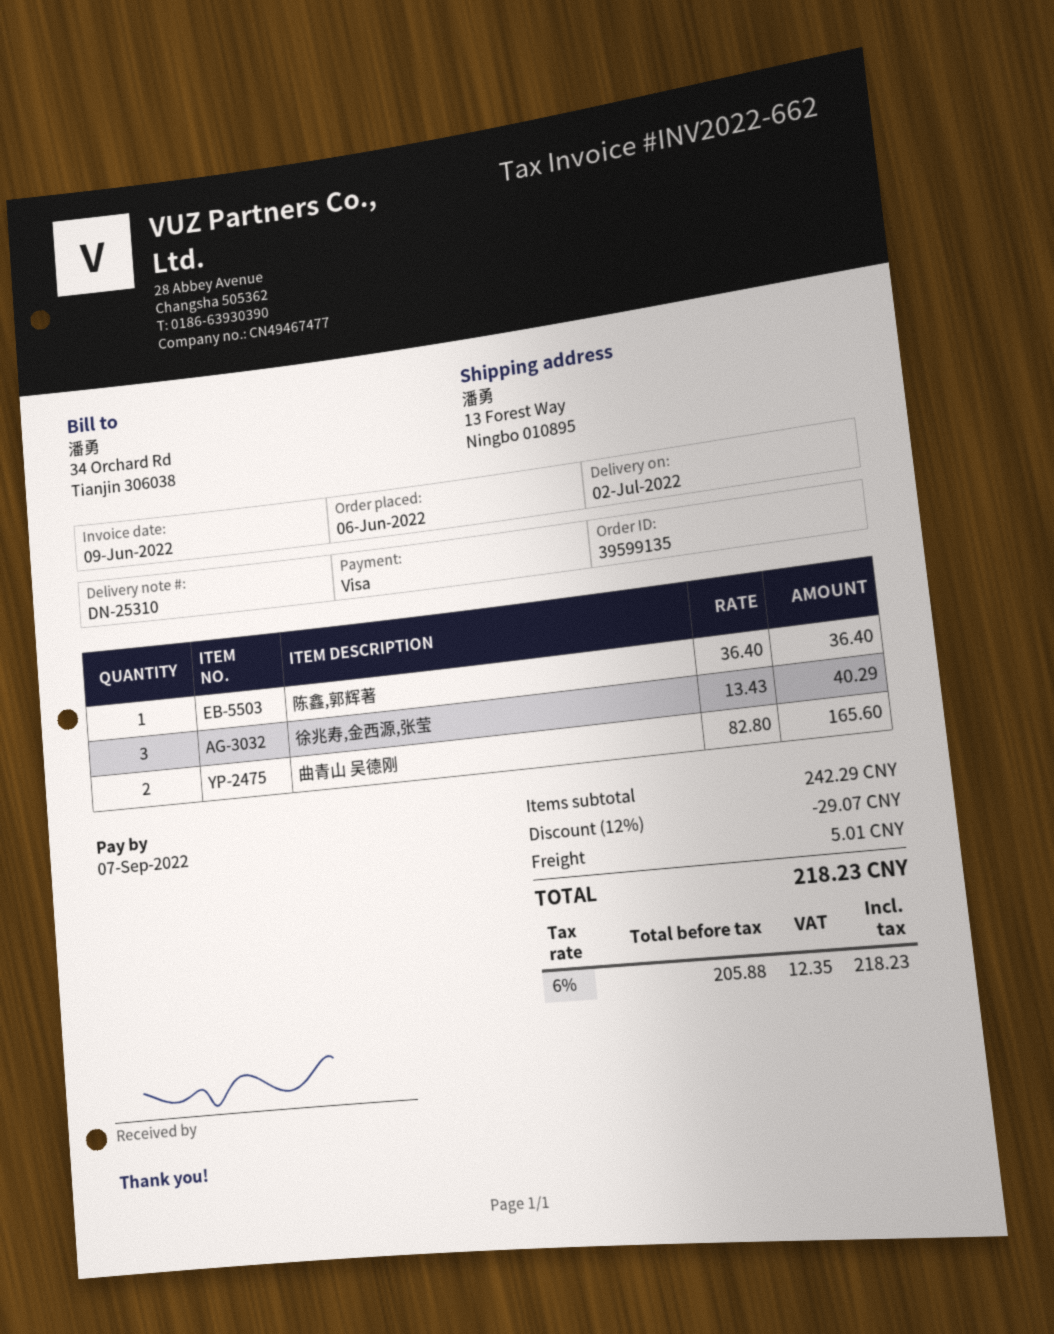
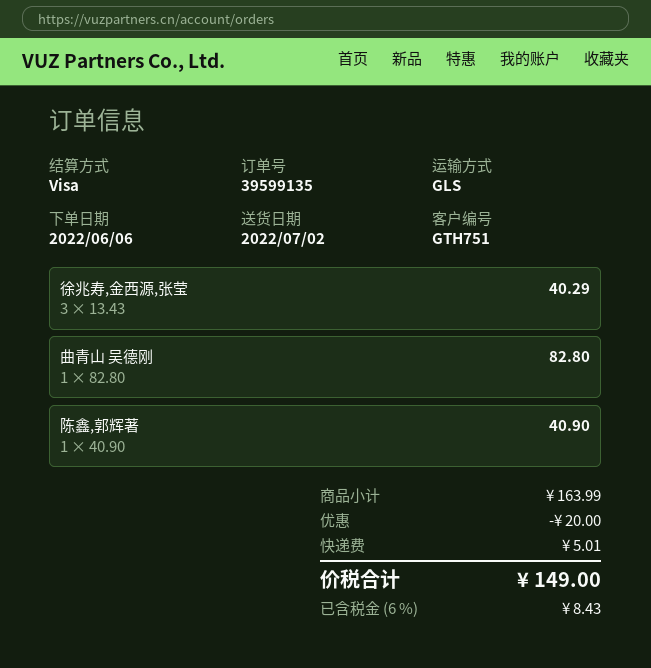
陈鑫,郭辉著: 1 x 36.40 = 36.40 -> 1 x 40.90 = 40.90
曲青山 吴德刚: 2 x 82.80 = 165.60 -> 1 x 82.80 = 82.80
subtotal: 242.29 -> 163.99
discount: 29.07 -> 20.00
tax: 6% = 12.35 -> 6% = 8.43
total: 218.23 -> 149.00

